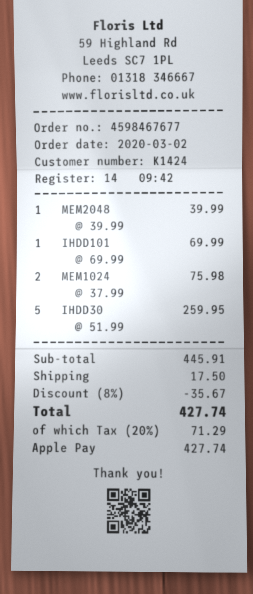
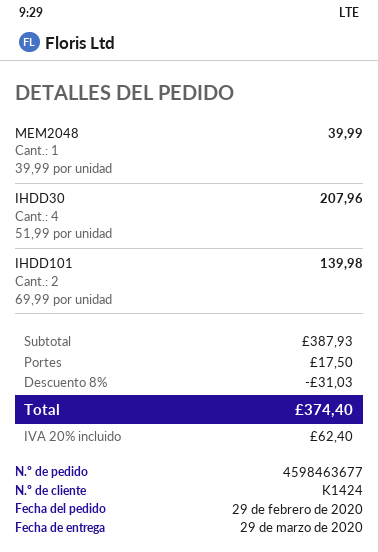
order number: 4598467677 -> 4598463677
order date: 2020-03-02 -> 2020-02-29
IHDD101: 1 x 69.99 = 69.99 -> 2 x 69.99 = 139.98
MEM1024: 2 x 37.99 = 75.98 -> none
IHDD30: 5 x 51.99 = 259.95 -> 4 x 51.99 = 207.96
subtotal: 445.91 -> 387.93
discount: 8% = 35.67 -> 8% = 31.03
tax: 20% = 71.29 -> 20% = 62.40
total: 427.74 -> 374.40

